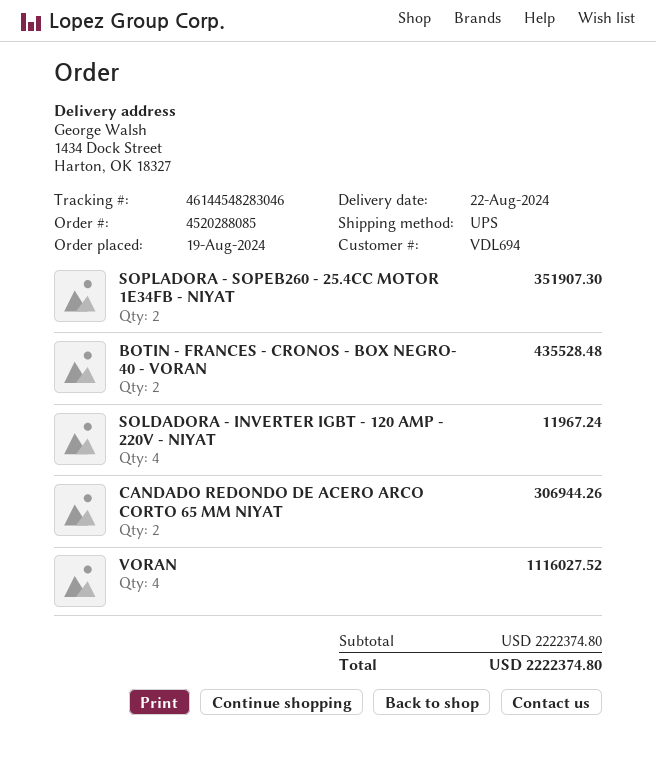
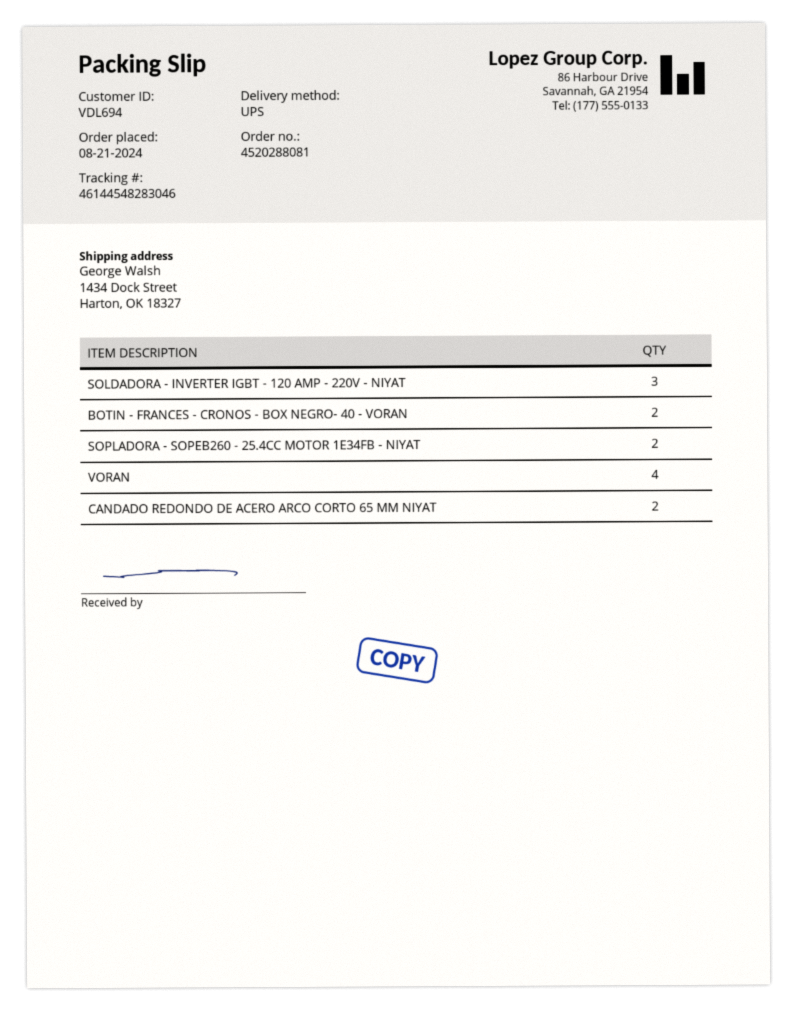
order number: 4520288085 -> 4520288081
order date: 2024-08-19 -> 2024-08-21
SOLDADORA - INVERTER IGBT - 120 AMP - 220V - NIYAT: 4 -> 3

